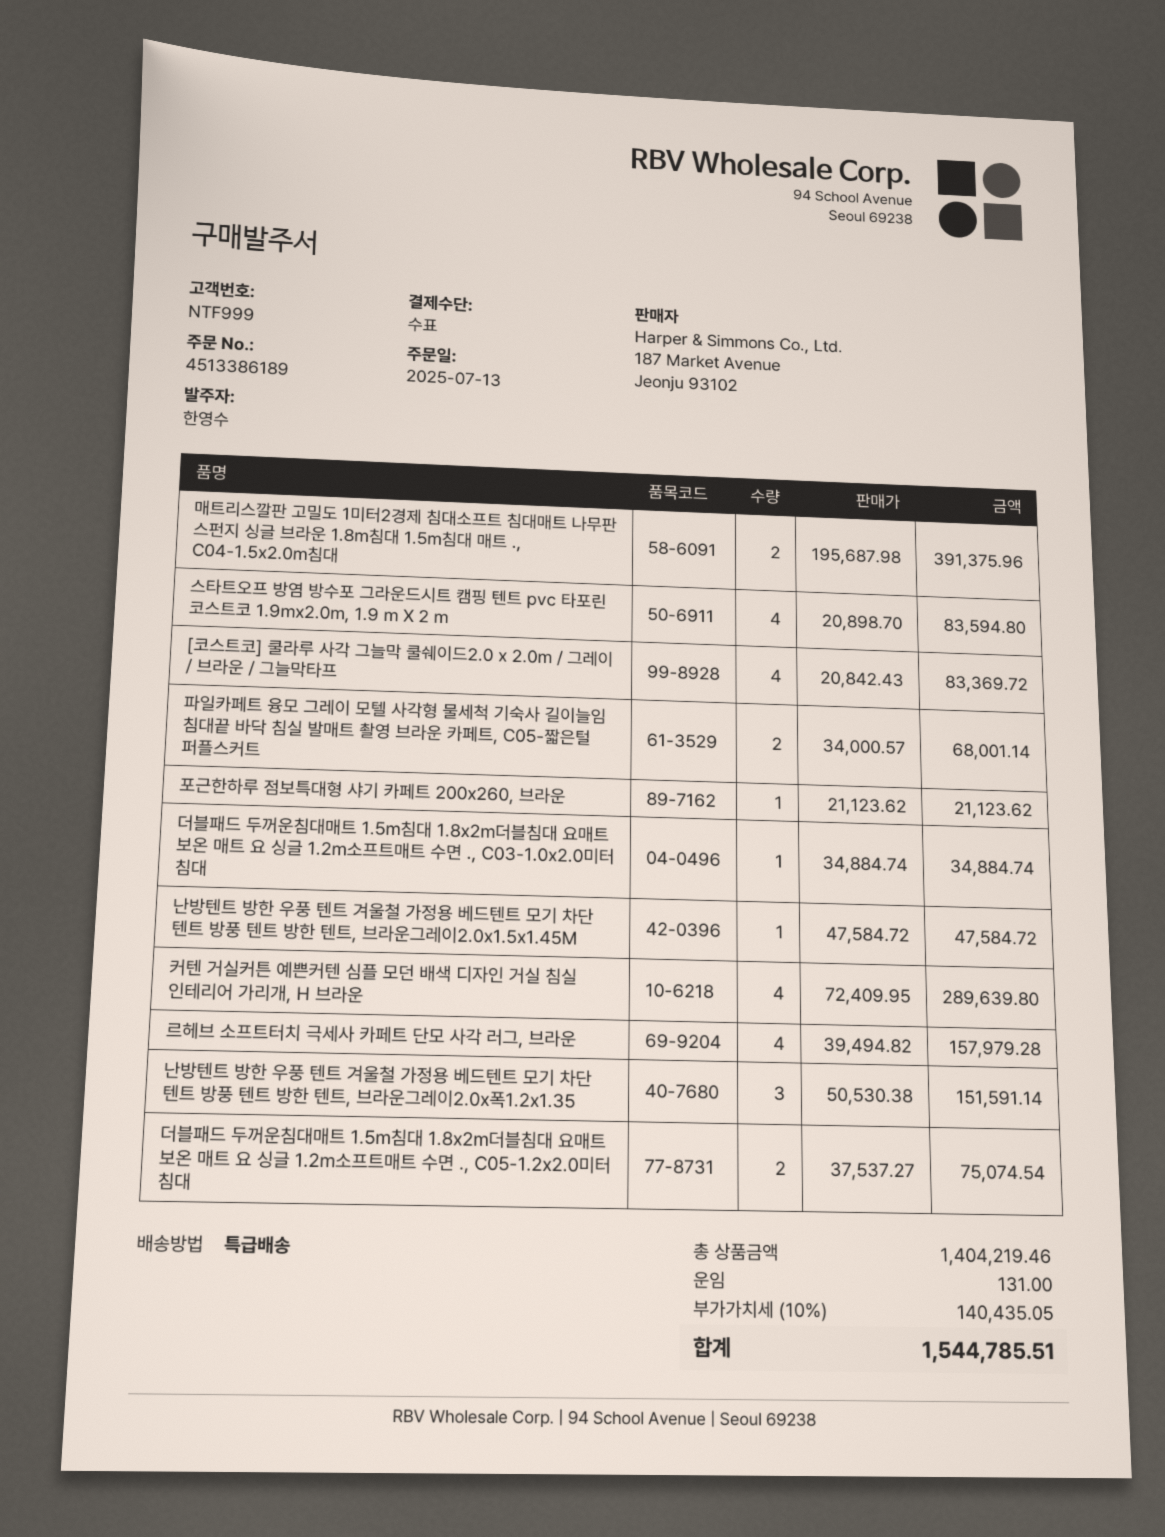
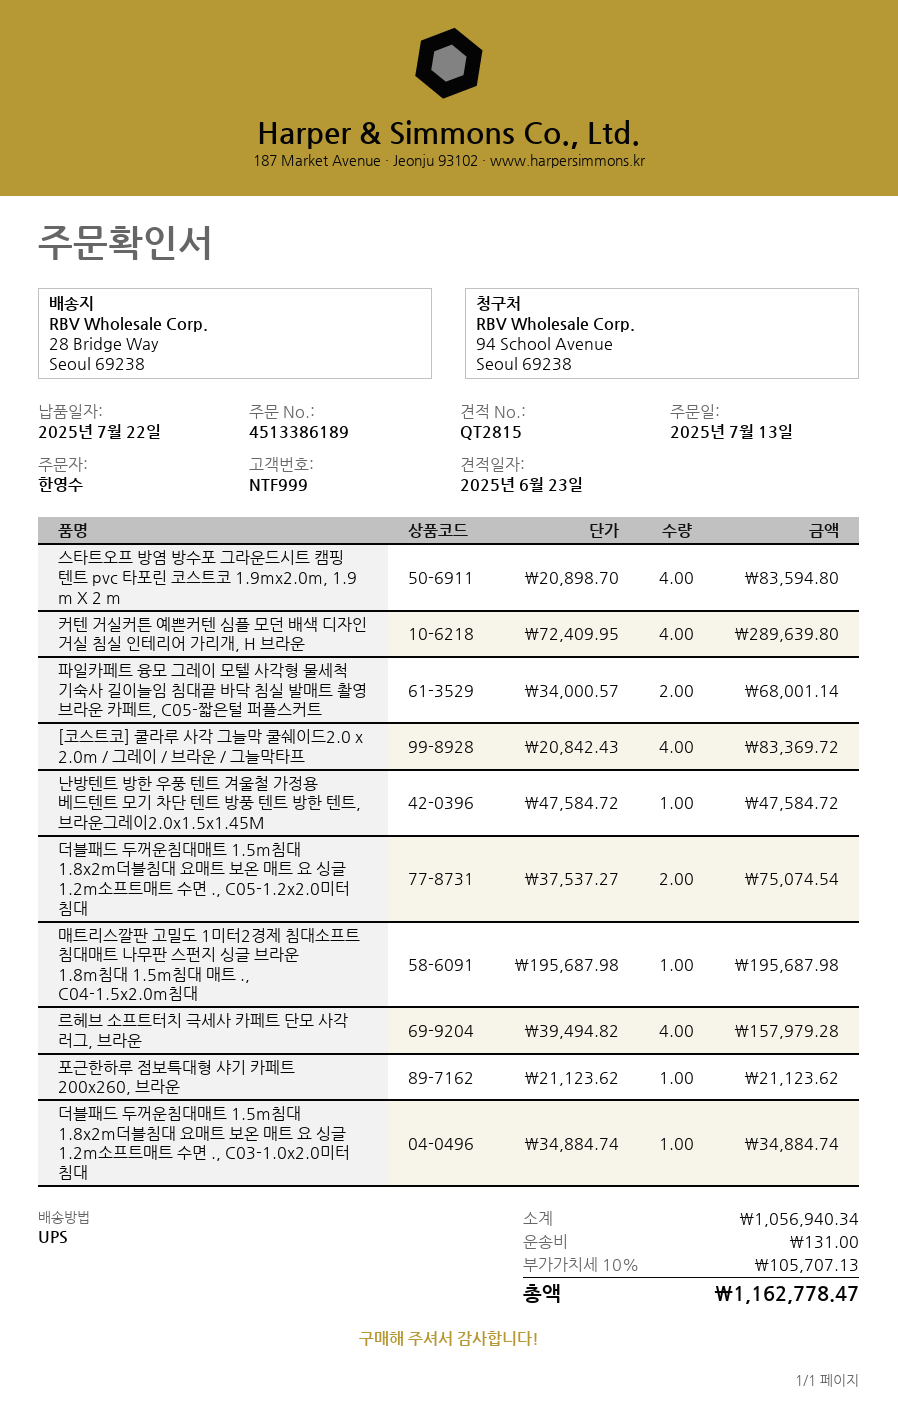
shipping method: express -> UPS
매트리스깔판 고밀도 1미터2경제 침대소프트 침대매트 나무판 스펀지 싱글 브라운 1.8m침대 1.5m침대 매트 ., C04-1.5x2.0m침대: 2 x 195687.98 = 391375.96 -> 1 x 195687.98 = 195687.98
난방텐트 방한 우풍 텐트 겨울철 가정용 베드텐트 모기 차단 텐트 방풍 텐트 방한 텐트, 브라운그레이2.0x폭1.2x1.35: 3 x 50530.38 = 151591.14 -> none
subtotal: 1404219.46 -> 1056940.34
tax: 10% = 140435.05 -> 10% = 105707.13
total: 1544785.51 -> 1162778.47

